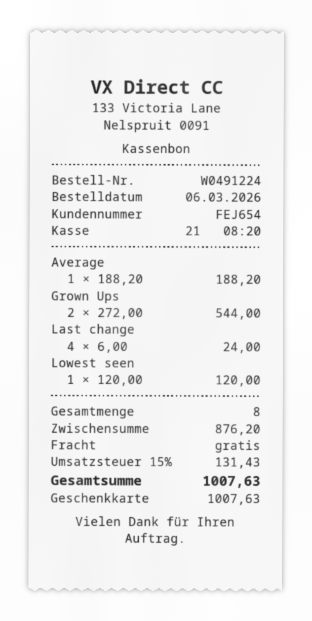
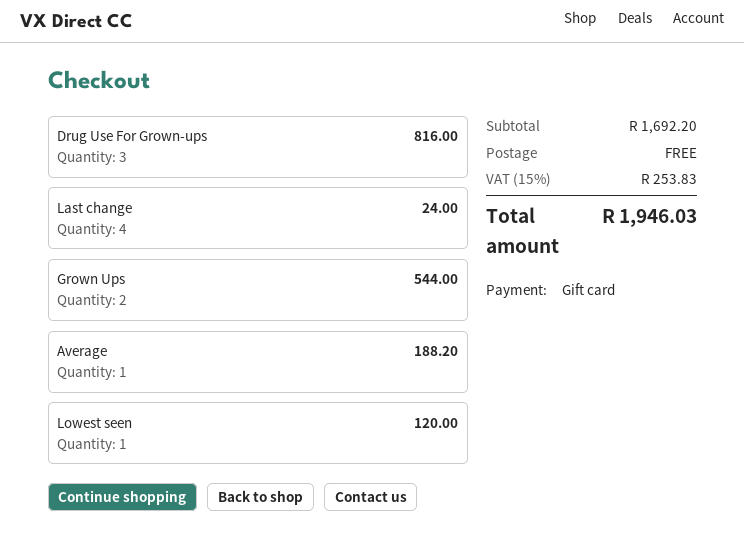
Drug Use For Grown-ups: none -> 3 for 816.00
subtotal: 876.20 -> 1692.20
tax: 15% = 131.43 -> 15% = 253.83
total: 1007.63 -> 1946.03

